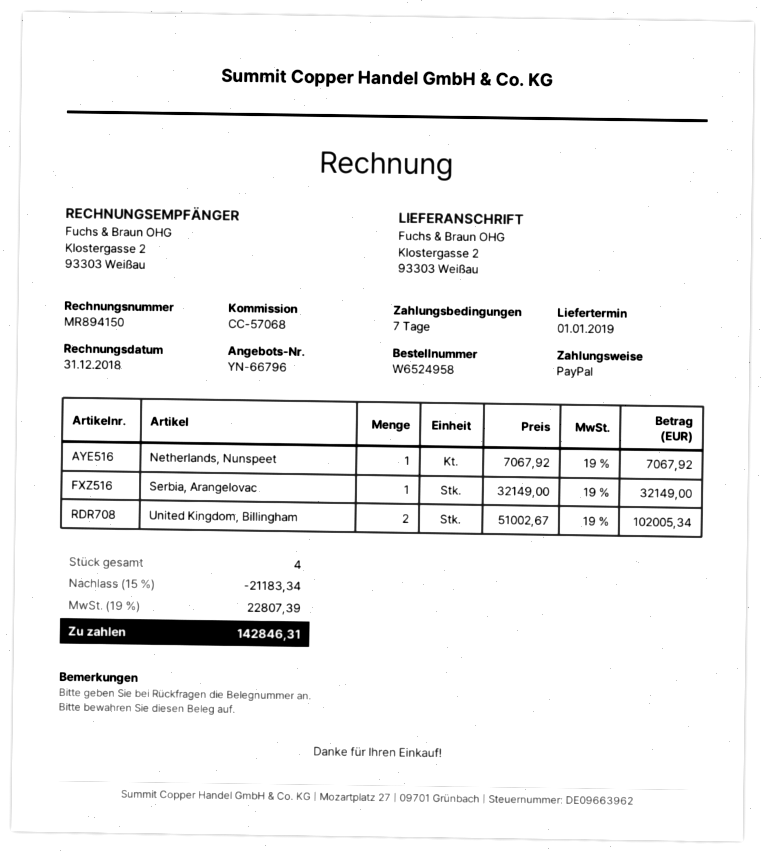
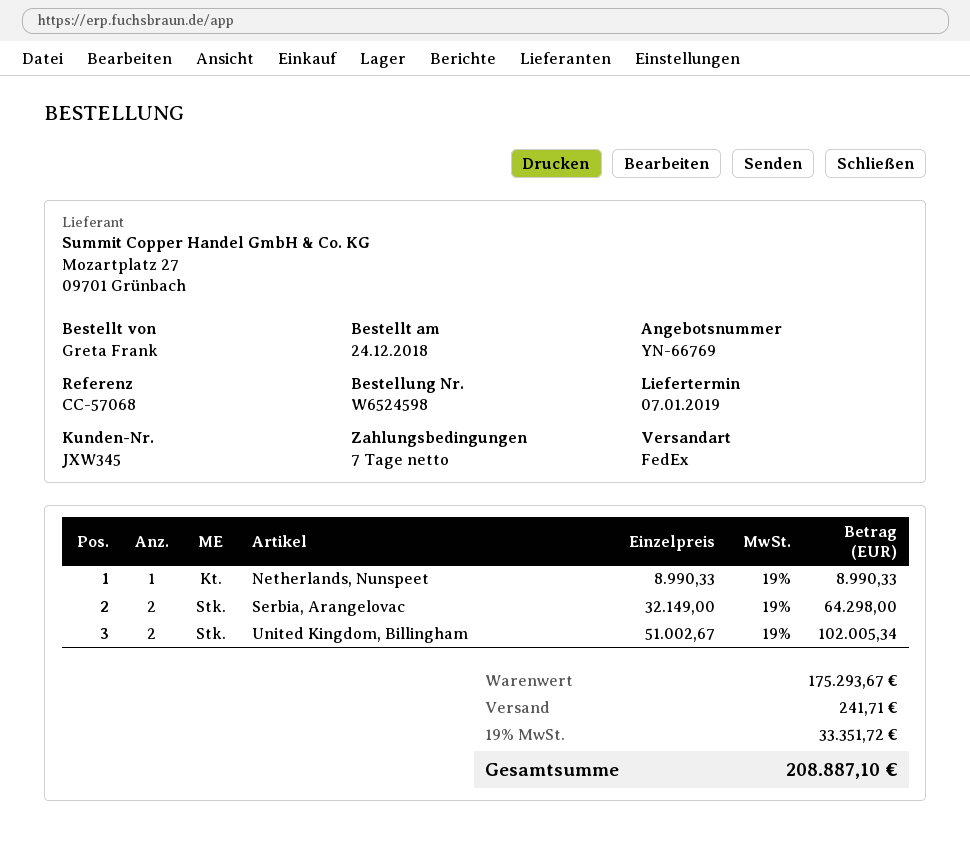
quote number: YN-66796 -> YN-66769
order number: W6524958 -> W6524598
delivery date: 2019-01-01 -> 2019-01-07
Netherlands, Nunspeet: 1 x 7067.92 = 7067.92 -> 1 x 8990.33 = 8990.33
Serbia, Arangelovac: 1 x 32149.00 = 32149.00 -> 2 x 32149.00 = 64298.00
discount: 15% = 21183.34 -> none
shipping: none -> 241.71
tax: 19% = 22807.39 -> 19% = 33351.72
total: 142846.31 -> 208887.10

